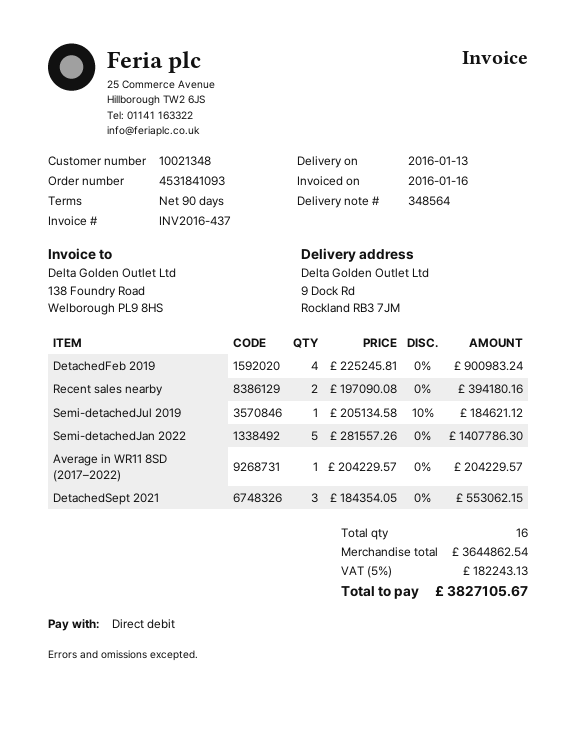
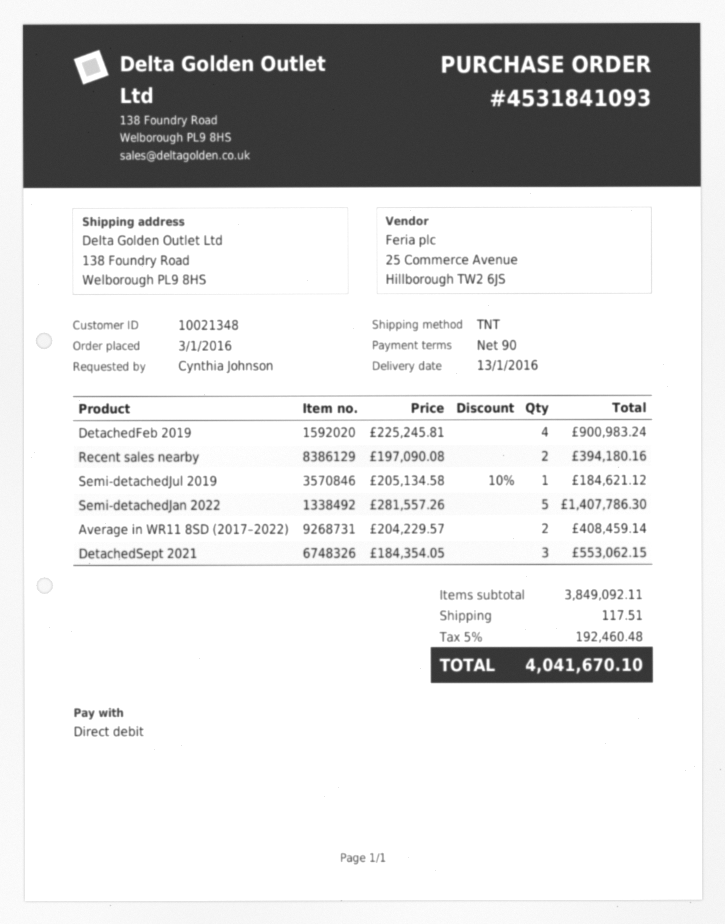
ship to: 9 Dock Rd, Rockland RB3 7JM -> 138 Foundry Road, Welborough PL9 8HS
Average in WR11 8SD (2017–2022): 1 x 204229.57 = 204229.57 -> 2 x 204229.57 = 408459.14
subtotal: 3644862.54 -> 3849092.11
shipping: none -> 117.51
tax: 5% = 182243.13 -> 5% = 192460.48
total: 3827105.67 -> 4041670.10

